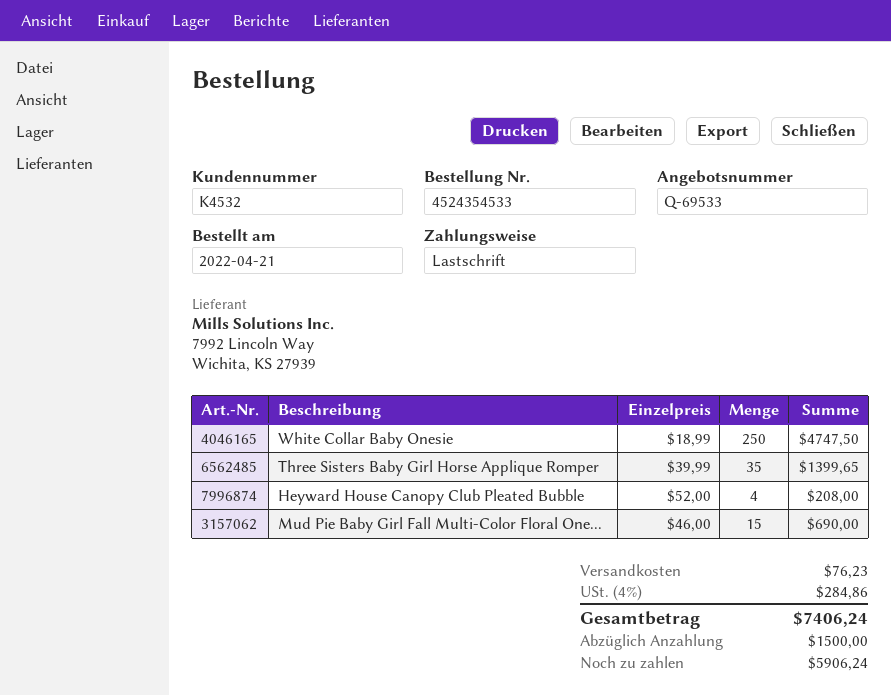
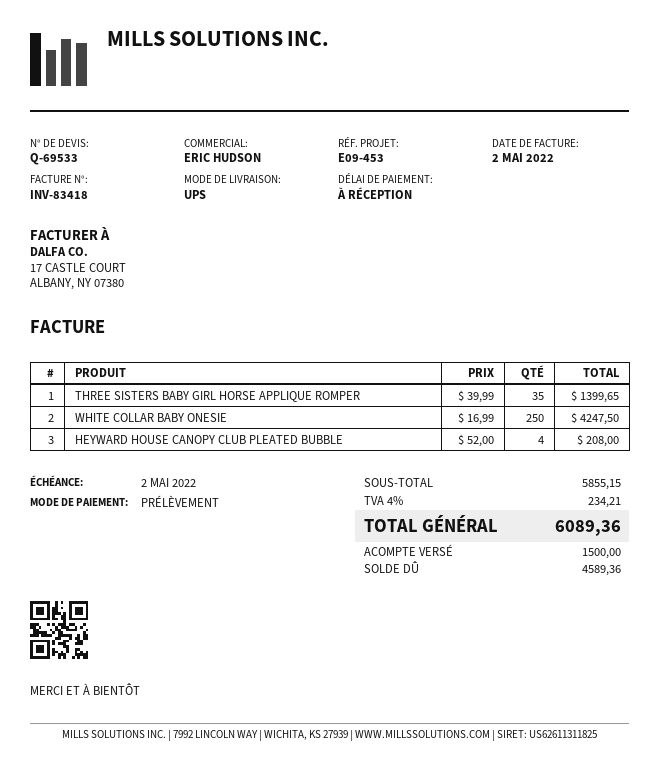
White Collar Baby Onesie: 250 x 18.99 = 4747.50 -> 250 x 16.99 = 4247.50
Mud Pie Baby Girl Fall Multi-Color Floral One...: 15 x 46.00 = 690.00 -> none
shipping: 76.23 -> none
tax: 4% = 284.86 -> 4% = 234.21
total: 7406.24 -> 6089.36
balance: 5906.24 -> 4589.36

